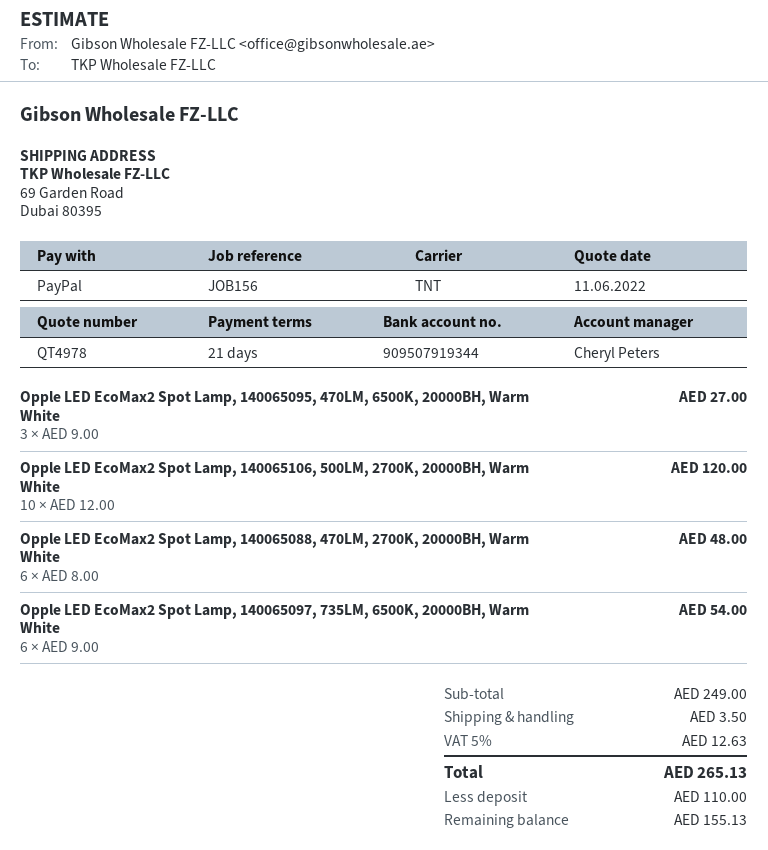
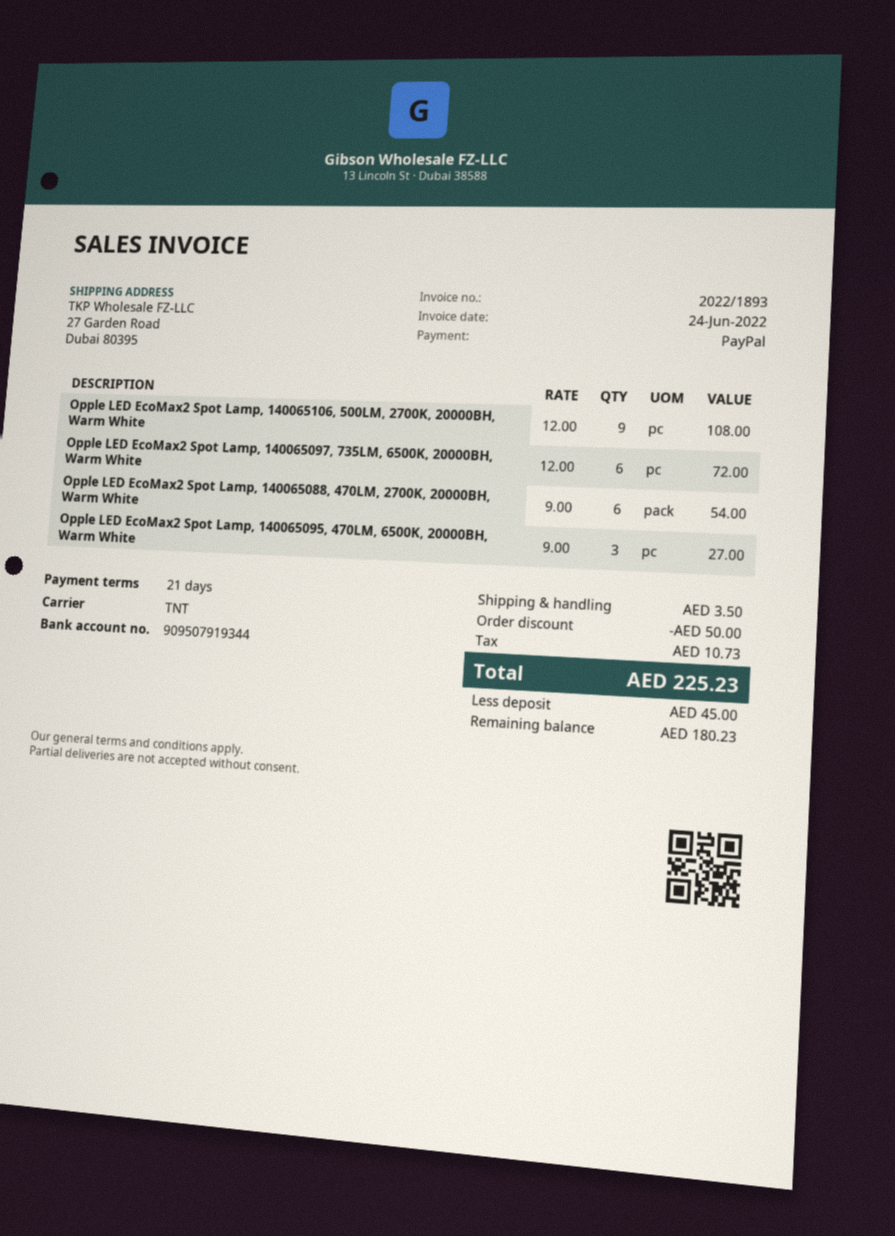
ship to: 69 Garden Road, Dubai 80395 -> 27 Garden Road, Dubai 80395
Opple LED EcoMax2 Spot Lamp, 140065106, 500LM, 2700K, 20000BH, Warm White: 10 x 12.00 = 120.00 -> 9 x 12.00 = 108.00
Opple LED EcoMax2 Spot Lamp, 140065088, 470LM, 2700K, 20000BH, Warm White: 6 x 8.00 = 48.00 -> 6 x 9.00 = 54.00
Opple LED EcoMax2 Spot Lamp, 140065097, 735LM, 6500K, 20000BH, Warm White: 6 x 9.00 = 54.00 -> 6 x 12.00 = 72.00
discount: none -> 50.00
tax: 12.63 -> 10.73
total: 265.13 -> 225.23
deposit: 110.00 -> 45.00
balance: 155.13 -> 180.23

